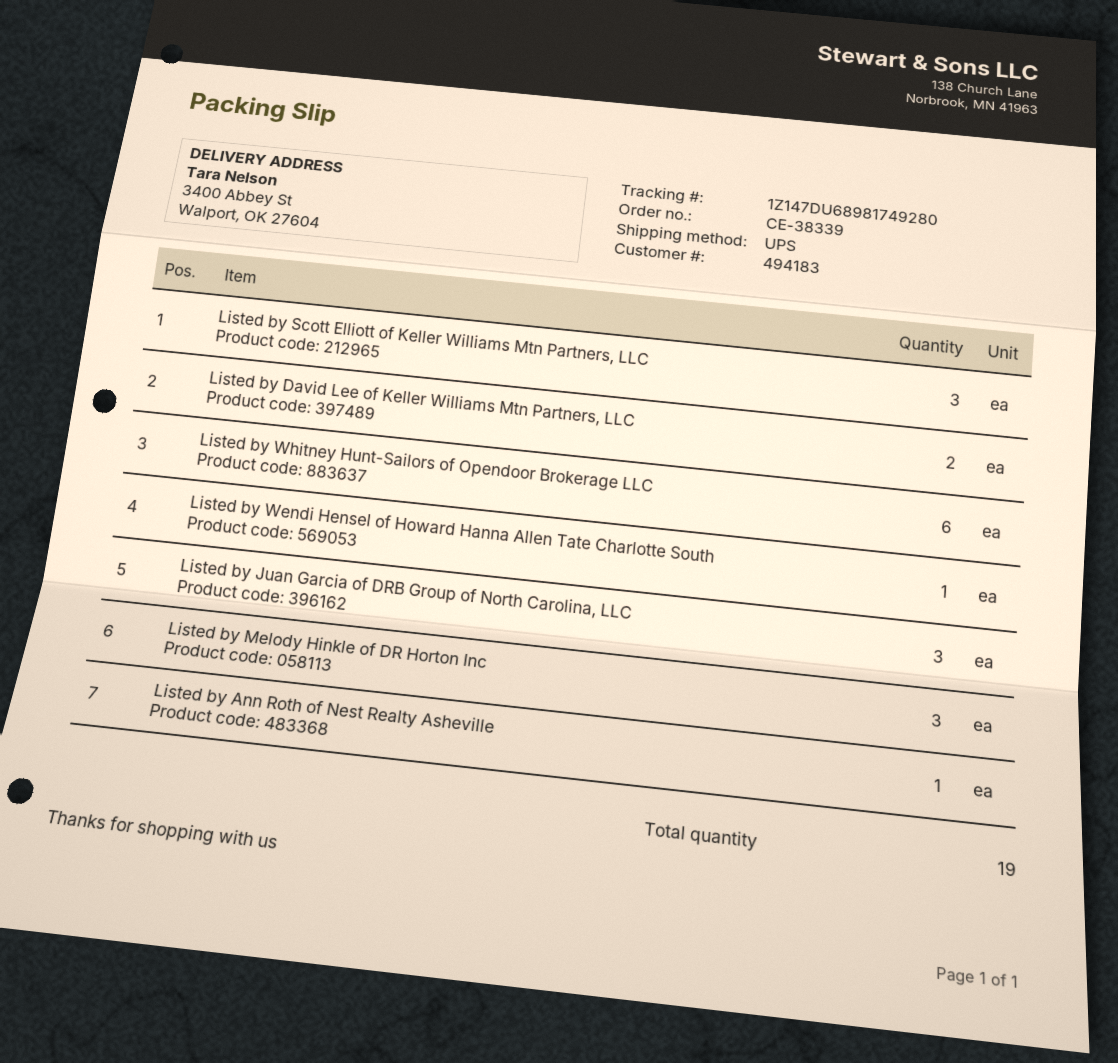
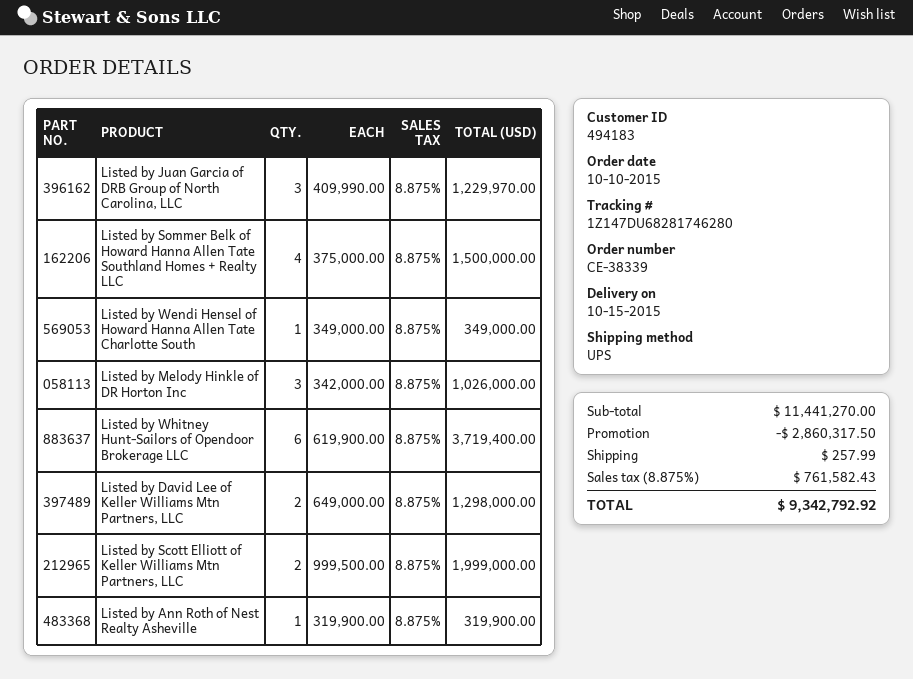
tracking number: 1Z147DU68981749280 -> 1Z147DU68281746280
Listed by Scott Elliott of Keller Williams Mtn Partners, LLC: 3 -> 2
Listed by Sommer Belk of Howard Hanna Allen Tate Southland Homes + Realty LLC: none -> 4

